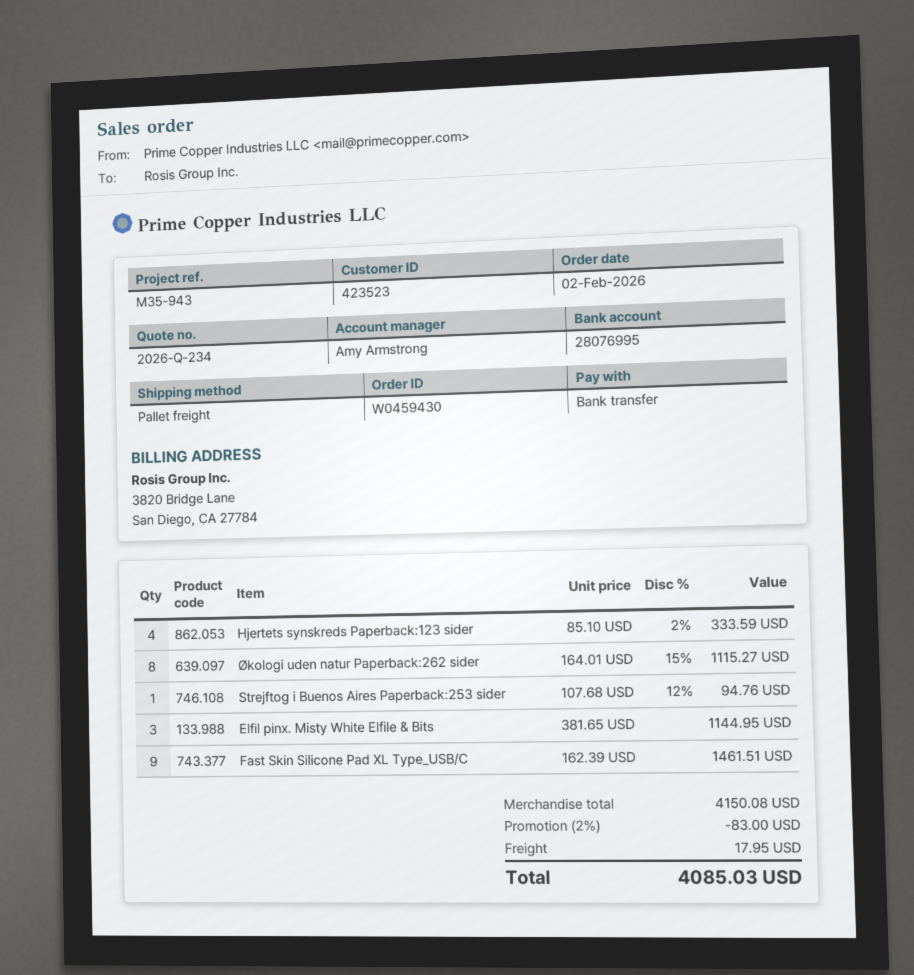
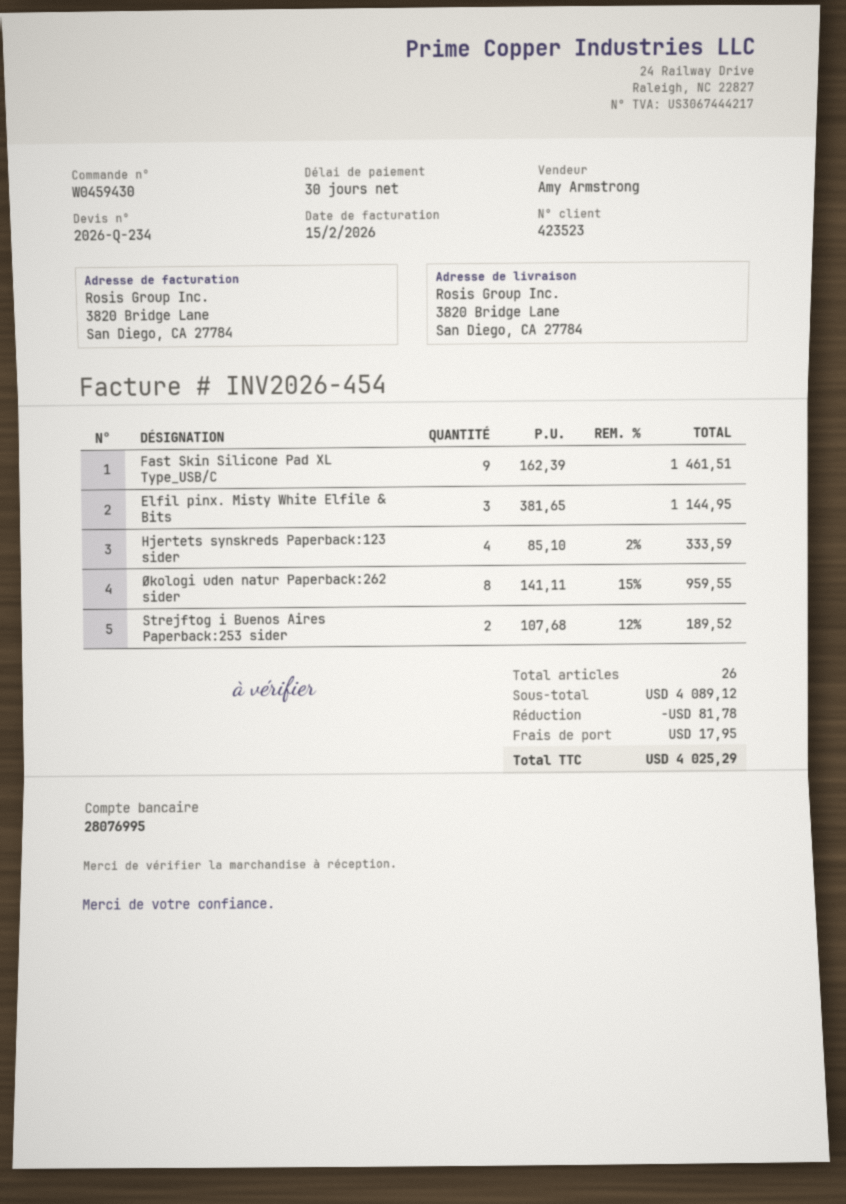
Økologi uden natur Paperback:262 sider: 8 x 164.01 - 15% = 1115.27 -> 8 x 141.11 - 15% = 959.55
Strejftog i Buenos Aires Paperback:253 sider: 1 x 107.68 - 12% = 94.76 -> 2 x 107.68 - 12% = 189.52
subtotal: 4150.08 -> 4089.12
discount: 83.00 -> 81.78
total: 4085.03 -> 4025.29

